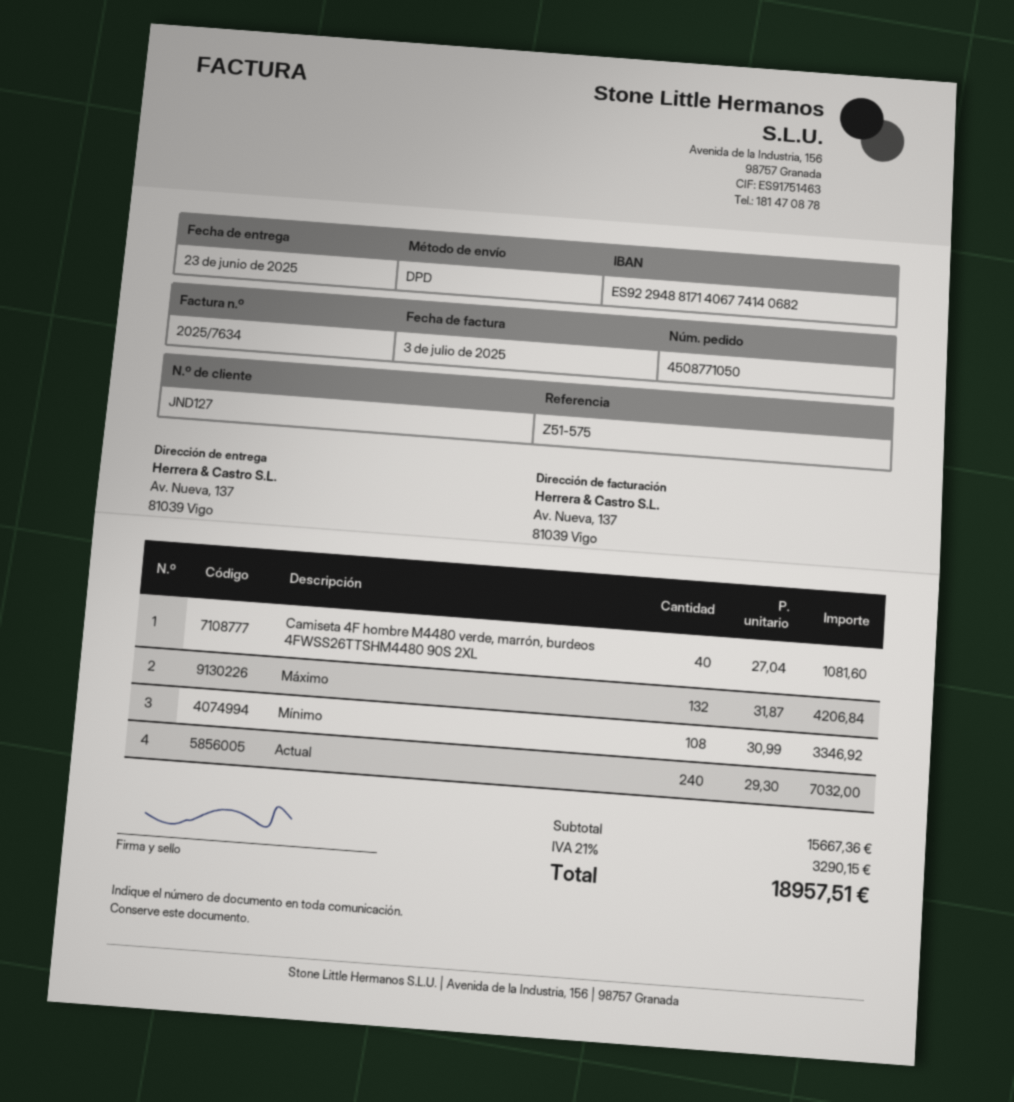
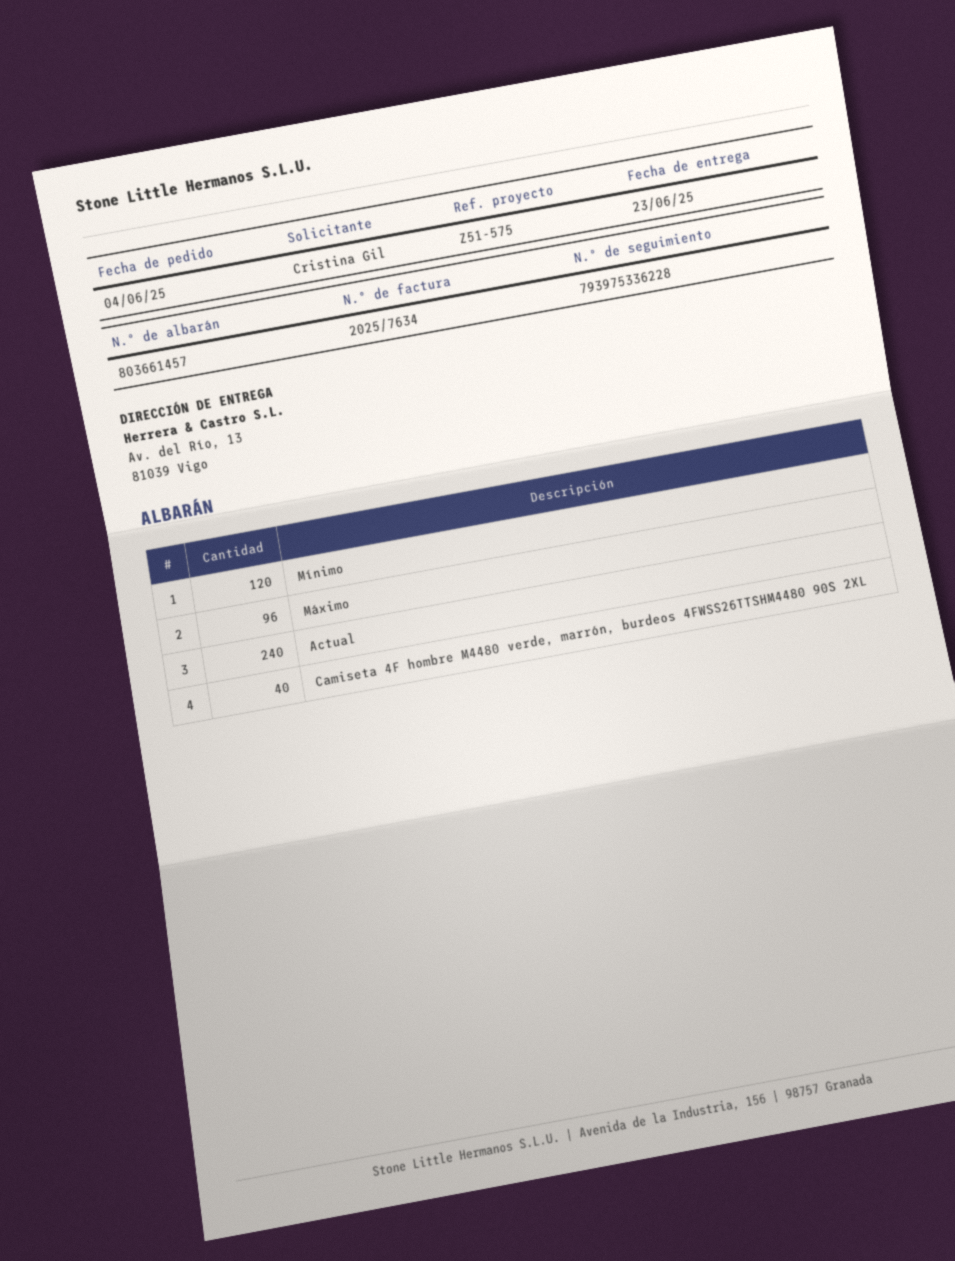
ship to: Av. Nueva, 137, 81039 Vigo -> Av. del Río, 13, 81039 Vigo
Máximo: 132 -> 96
Mínimo: 108 -> 120

